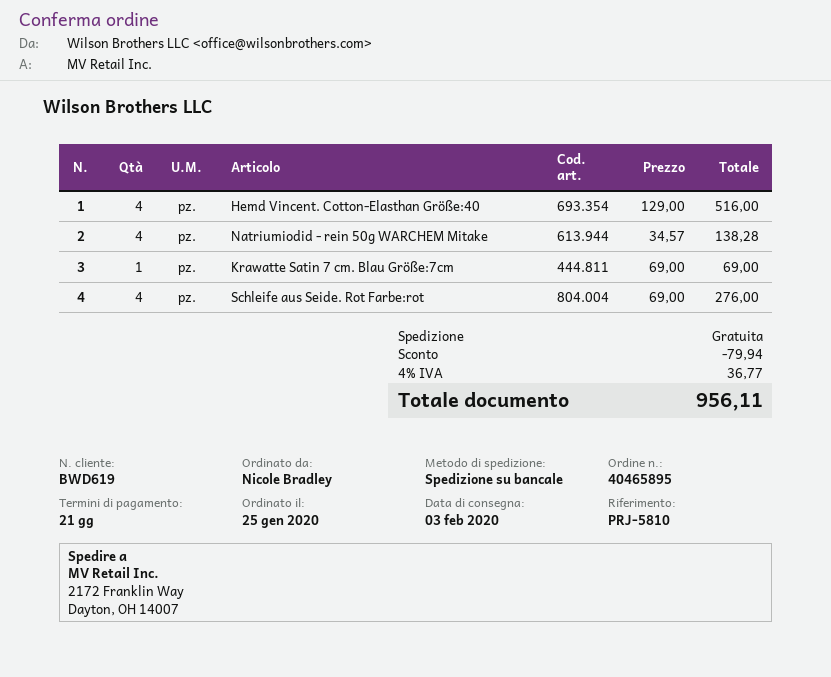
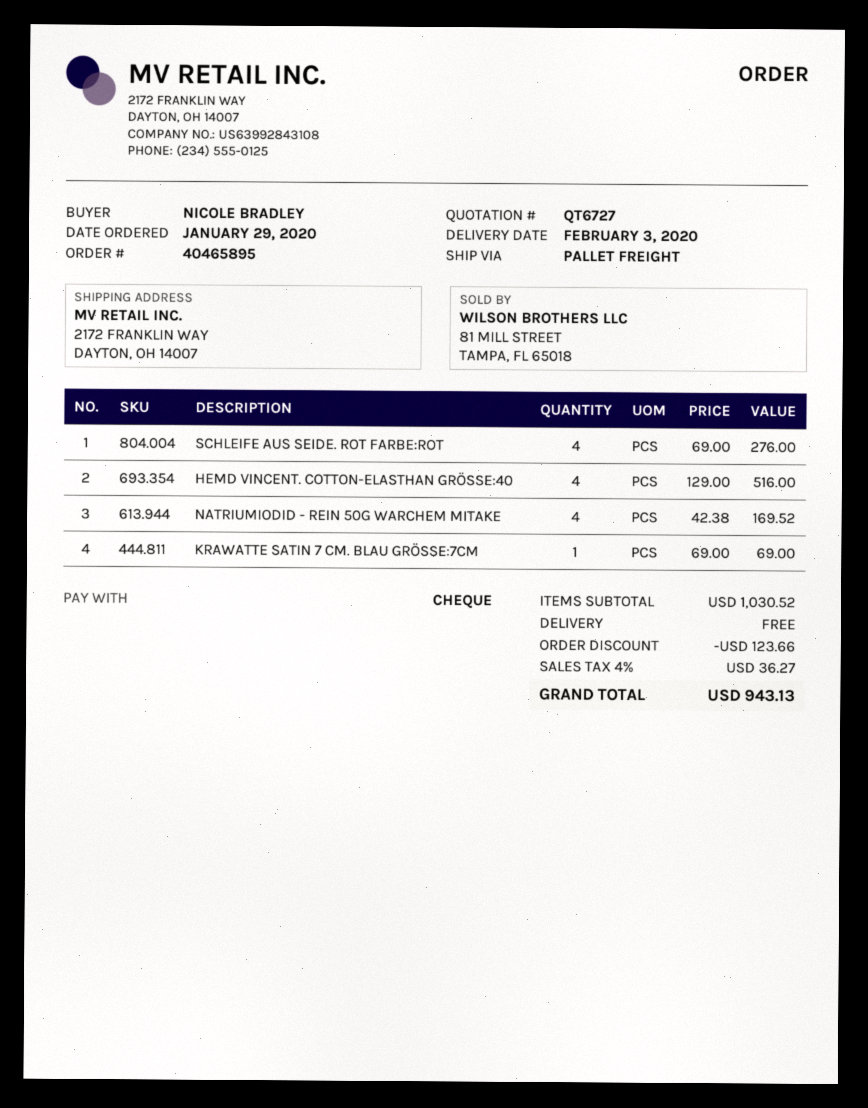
order date: 2020-01-25 -> 2020-01-29
Natriumiodid - rein 50g WARCHEM Mitake: 4 x 34.57 = 138.28 -> 4 x 42.38 = 169.52
discount: 79.94 -> 123.66
tax: 4% = 36.77 -> 4% = 36.27
total: 956.11 -> 943.13

